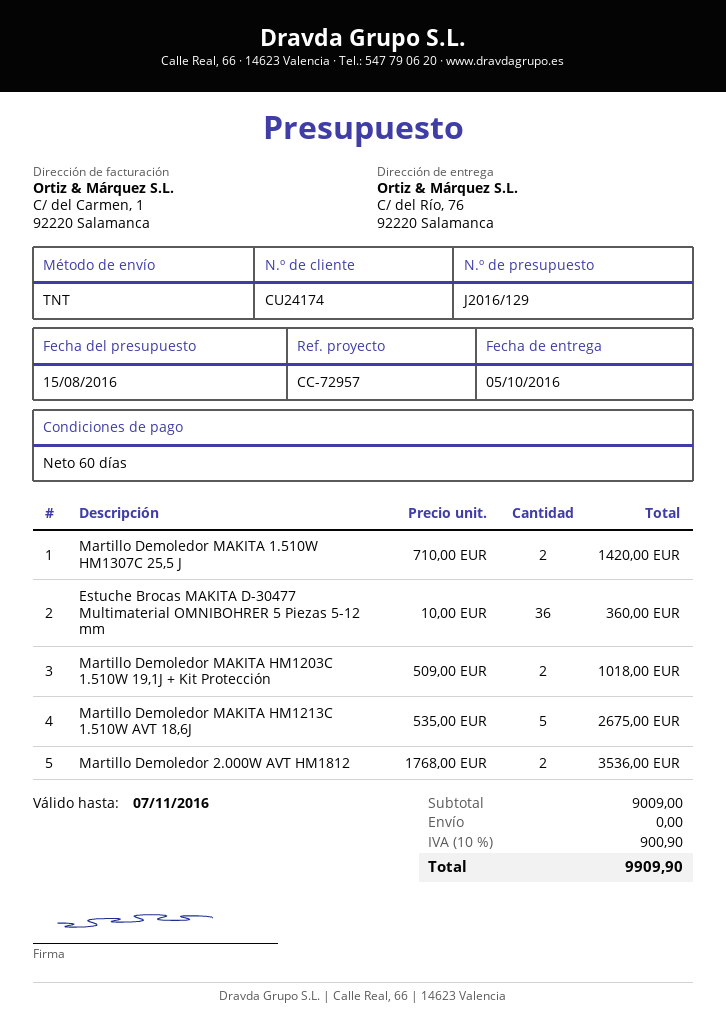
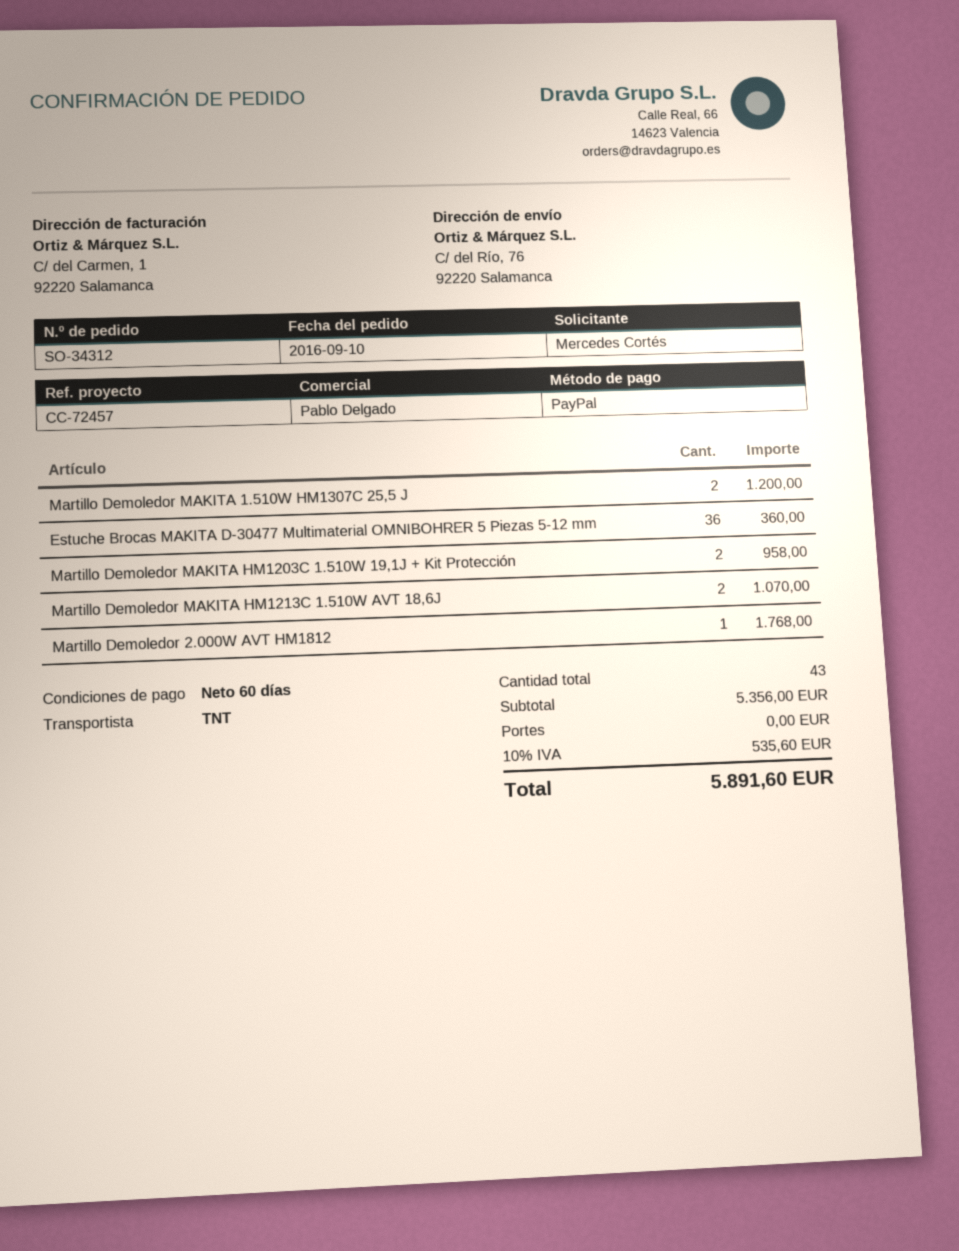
reference: CC-72957 -> CC-72457
Martillo Demoledor MAKITA 1.510W HM1307C 25,5 J: 2 for 1420.00 -> 2 for 1200.00
Martillo Demoledor MAKITA HM1203C 1.510W 19,1J + Kit Protección: 2 for 1018.00 -> 2 for 958.00
Martillo Demoledor MAKITA HM1213C 1.510W AVT 18,6J: 5 for 2675.00 -> 2 for 1070.00
Martillo Demoledor 2.000W AVT HM1812: 2 for 3536.00 -> 1 for 1768.00
subtotal: 9009.00 -> 5356.00
tax: 10% = 900.90 -> 10% = 535.60
total: 9909.90 -> 5891.60

